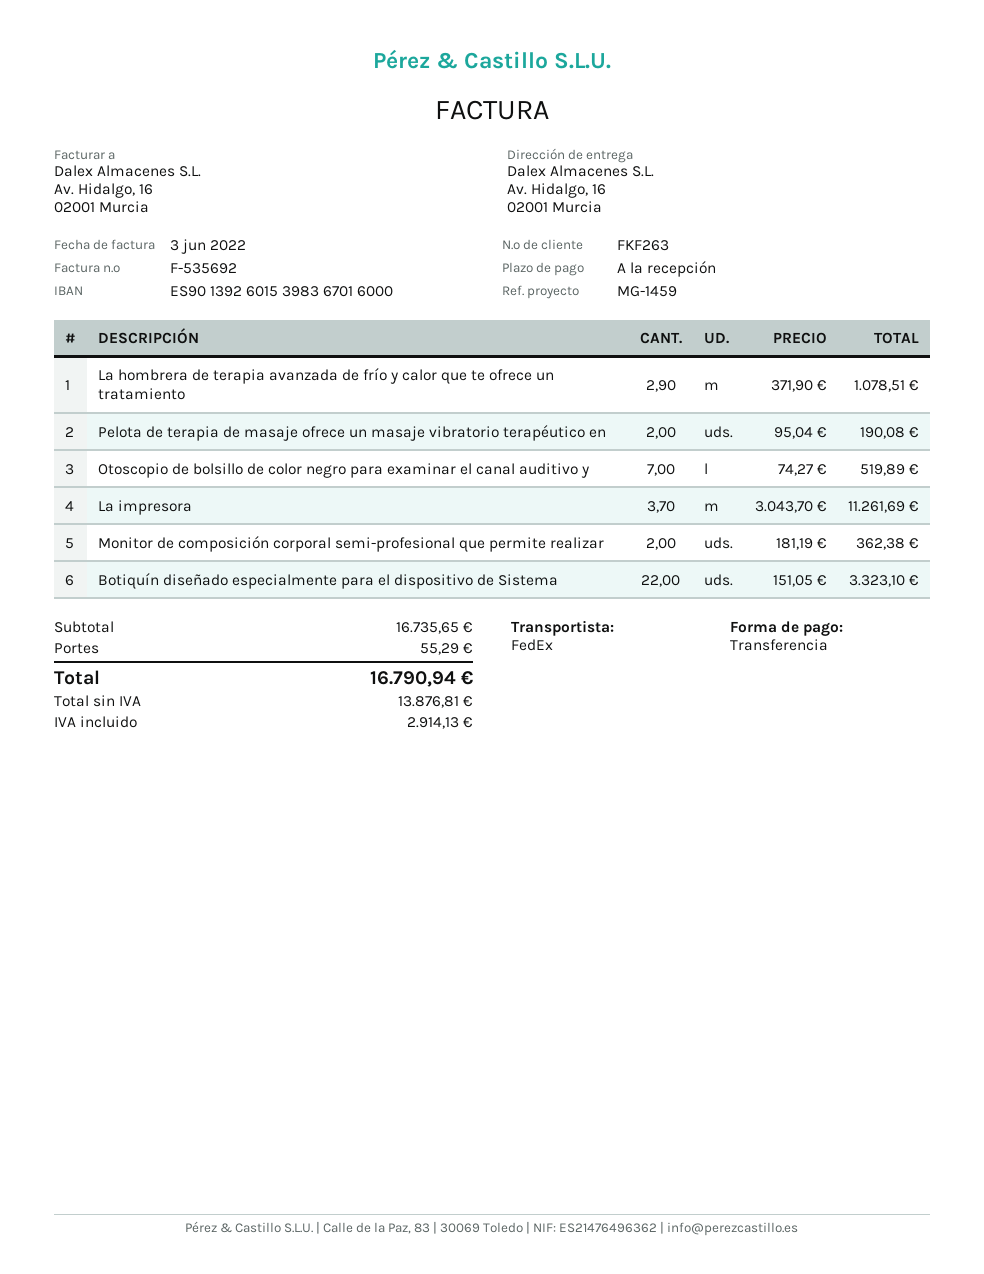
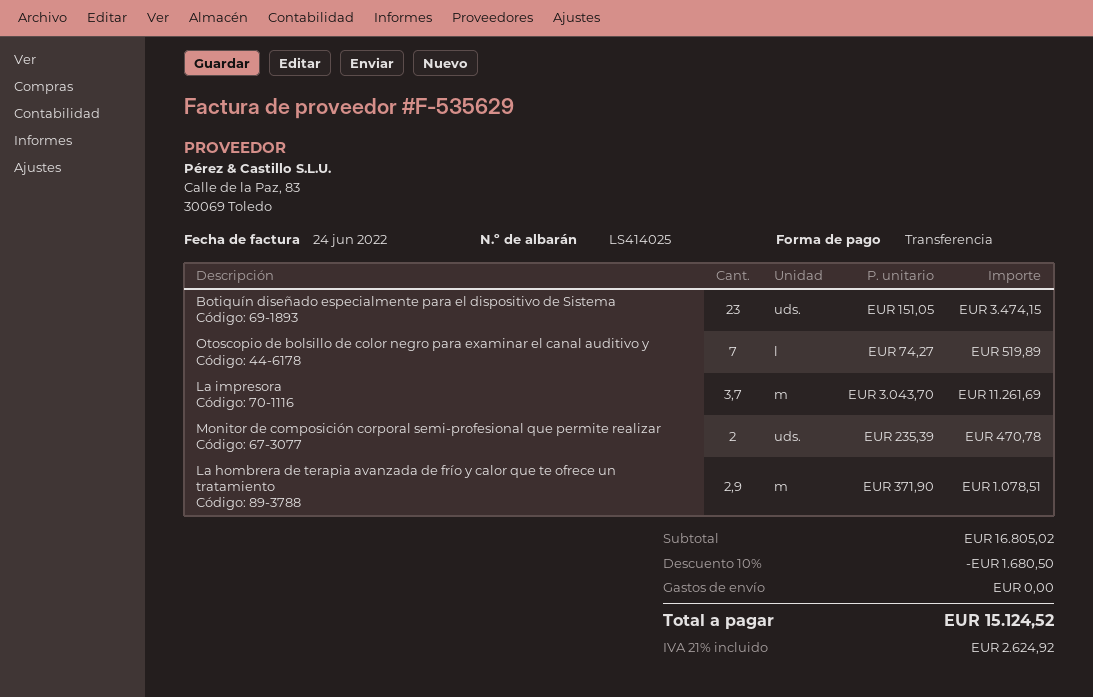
invoice number: F-535692 -> F-535629
invoice date: 2022-06-03 -> 2022-06-24
Pelota de terapia de masaje ofrece un masaje vibratorio terapéutico en: 2 x 95.04 = 190.08 -> none
Monitor de composición corporal semi-profesional que permite realizar: 2 x 181.19 = 362.38 -> 2 x 235.39 = 470.78
Botiquín diseñado especialmente para el dispositivo de Sistema: 22 x 151.05 = 3323.10 -> 23 x 151.05 = 3474.15
subtotal: 16735.65 -> 16805.02
discount: none -> 10% = 1680.50
shipping: 55.29 -> 0.00
tax: 2914.13 -> 2624.92
total: 16790.94 -> 15124.52

